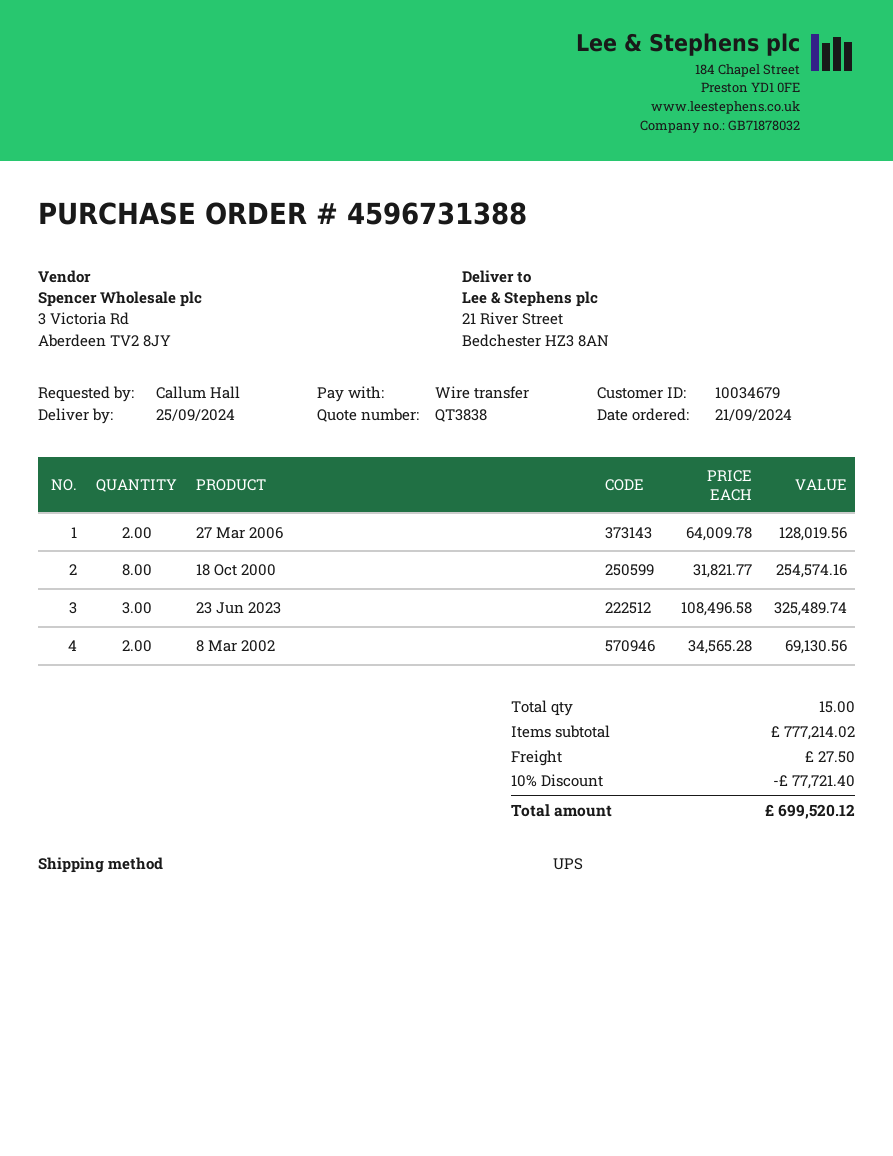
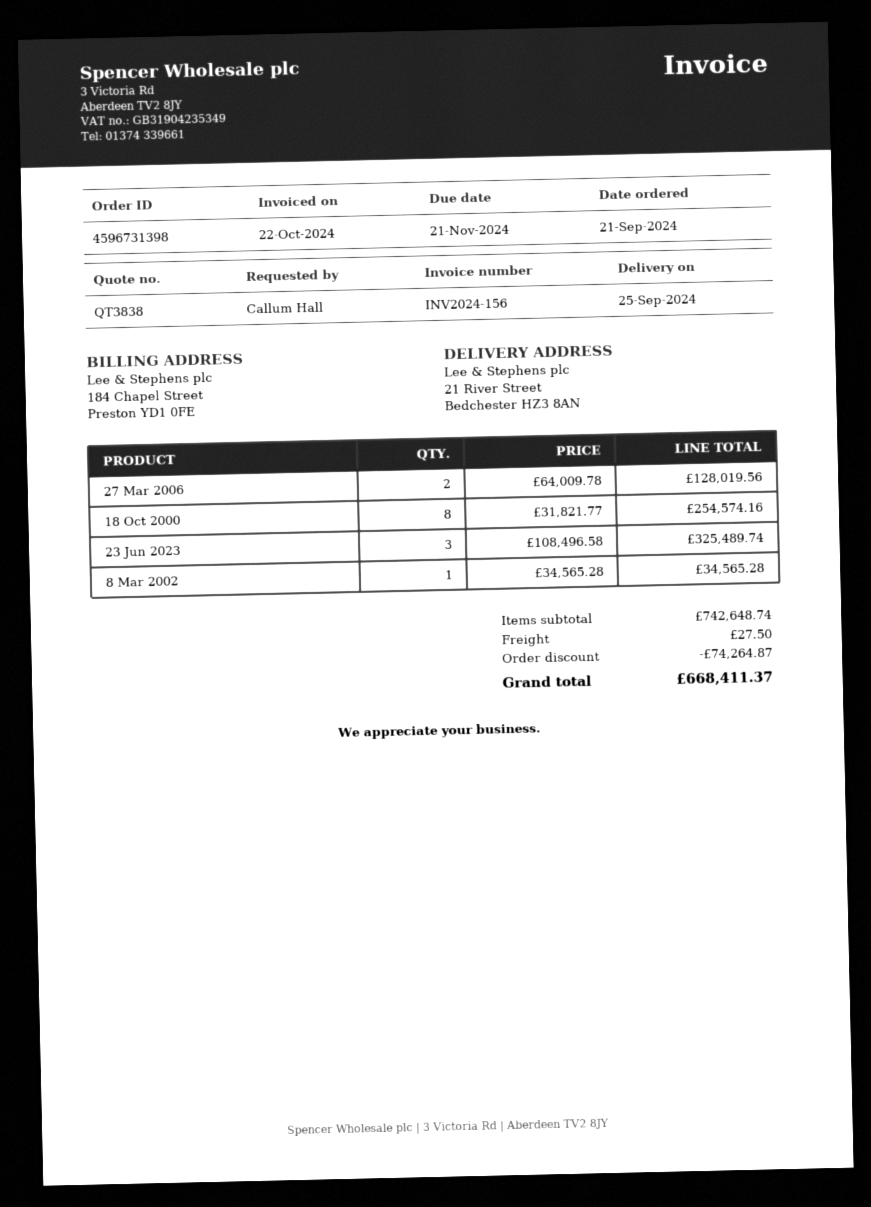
order number: 4596731388 -> 4596731398
8 Mar 2002: 2 x 34565.28 = 69130.56 -> 1 x 34565.28 = 34565.28
subtotal: 777214.02 -> 742648.74
discount: 77721.40 -> 74264.87
total: 699520.12 -> 668411.37

